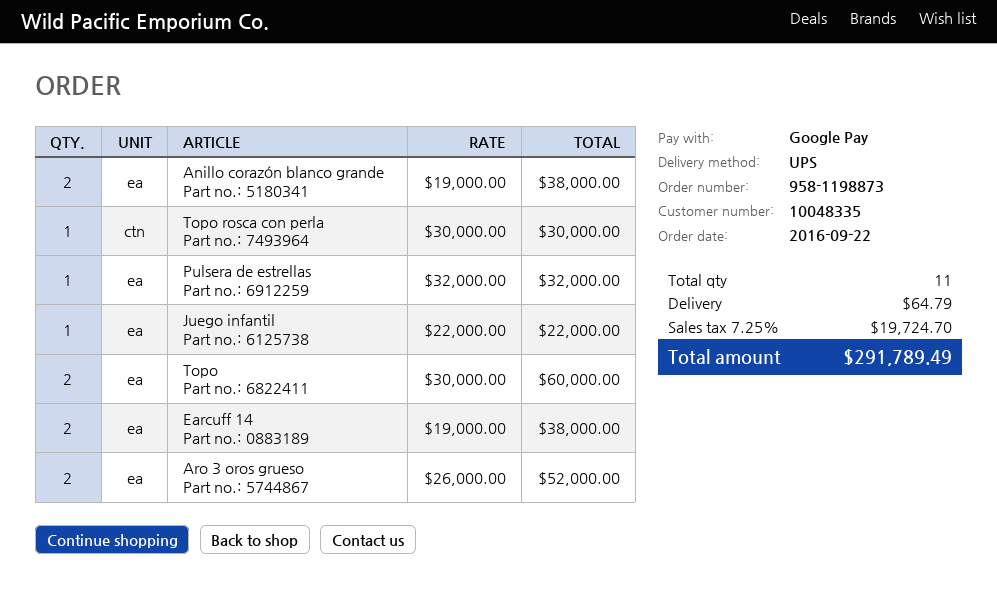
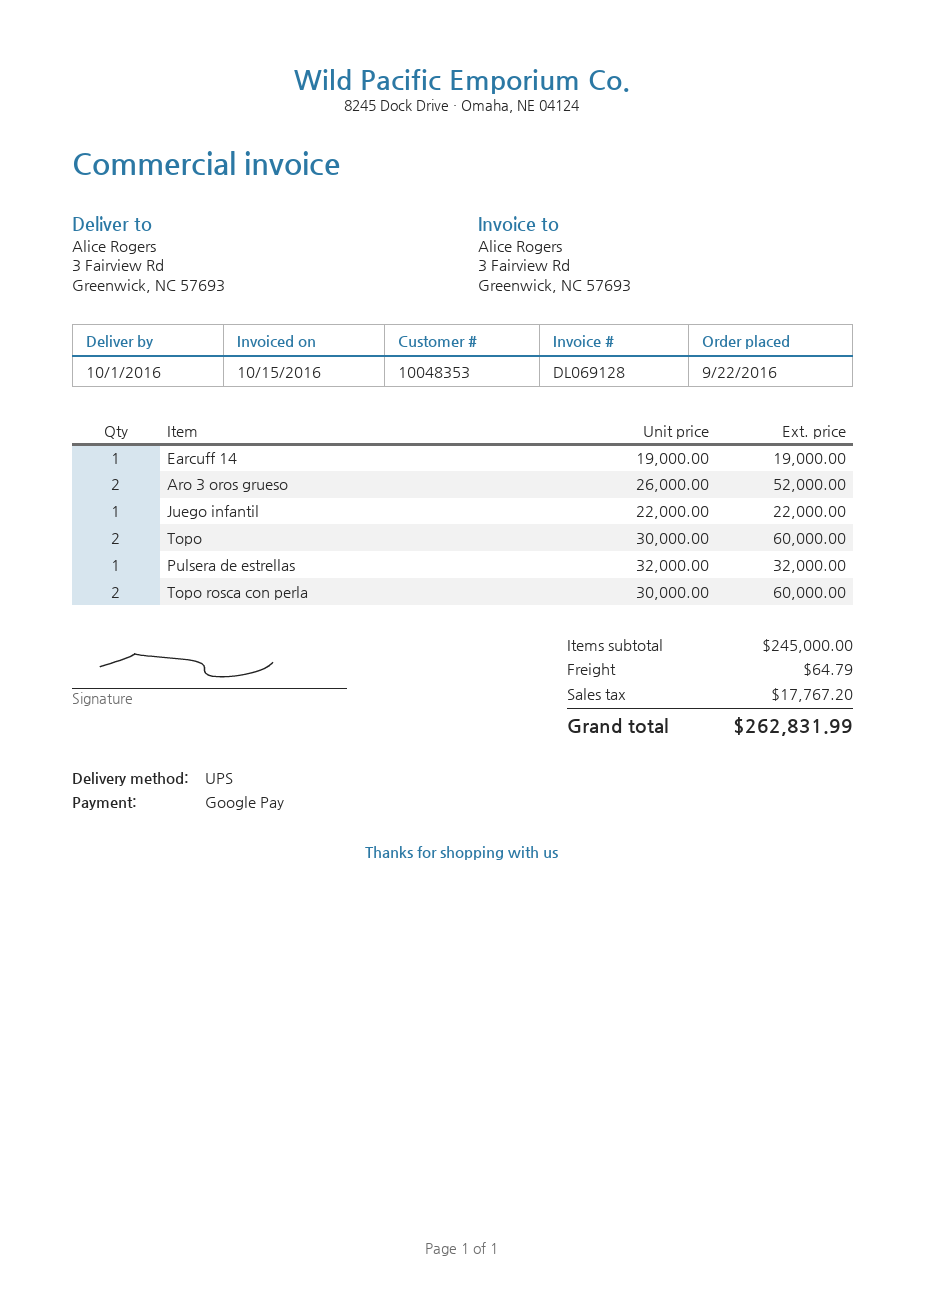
customer number: 10048335 -> 10048353
Anillo corazón blanco grande: 2 x 19000.00 = 38000.00 -> none
Topo rosca con perla: 1 x 30000.00 = 30000.00 -> 2 x 30000.00 = 60000.00
Earcuff 14: 2 x 19000.00 = 38000.00 -> 1 x 19000.00 = 19000.00
tax: 19724.70 -> 17767.20
total: 291789.49 -> 262831.99

